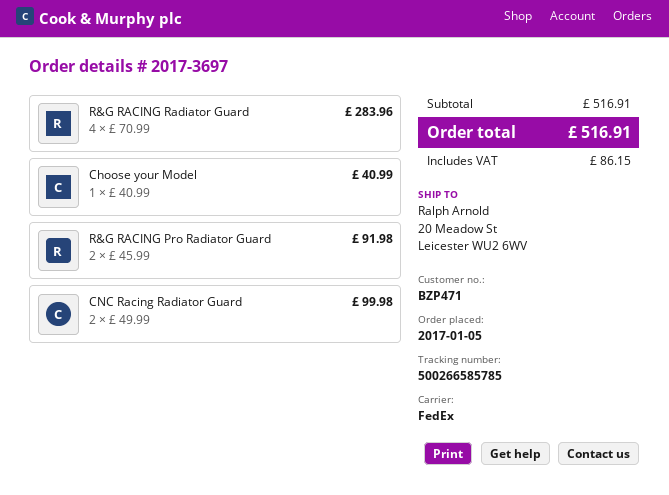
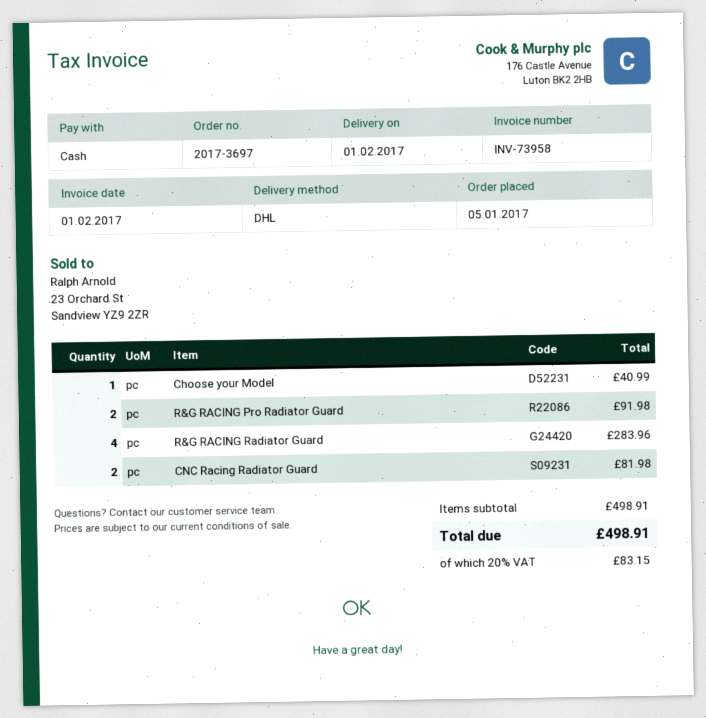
shipping method: FedEx -> DHL
CNC Racing Radiator Guard: 2 for 99.98 -> 2 for 81.98
subtotal: 516.91 -> 498.91
tax: 86.15 -> 83.15
total: 516.91 -> 498.91

